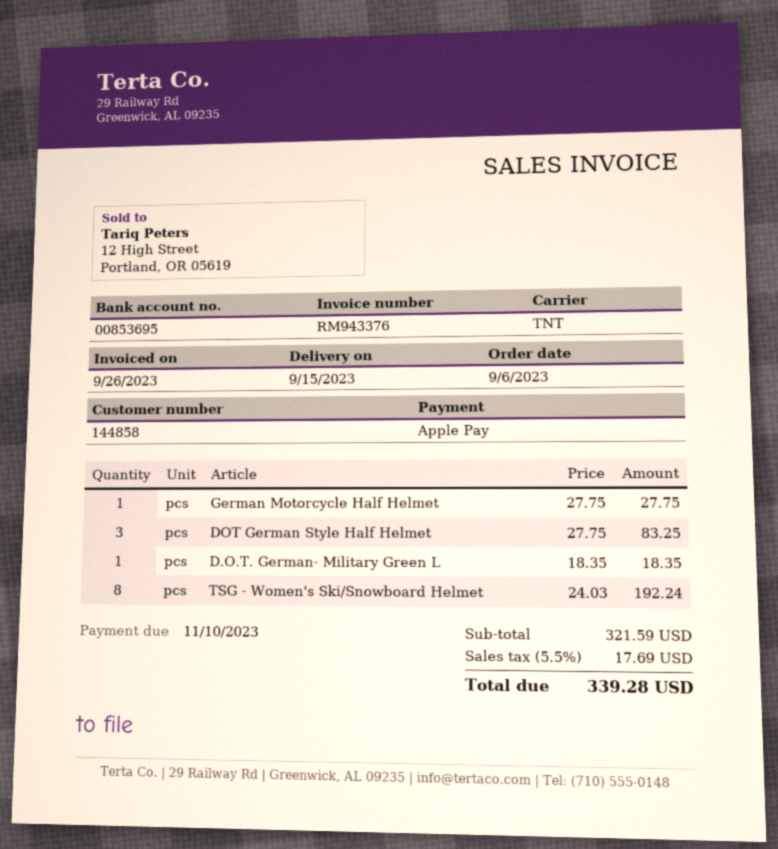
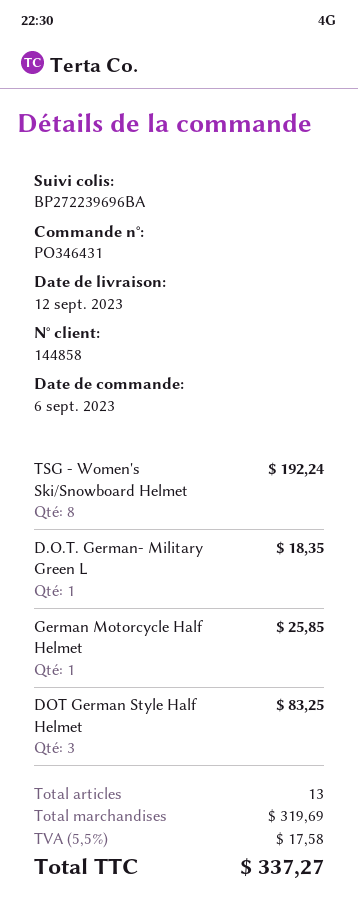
delivery date: 2023-09-15 -> 2023-09-12
German Motorcycle Half Helmet: 1 for 27.75 -> 1 for 25.85
subtotal: 321.59 -> 319.69
tax: 5.5% = 17.69 -> 5.5% = 17.58
total: 339.28 -> 337.27

